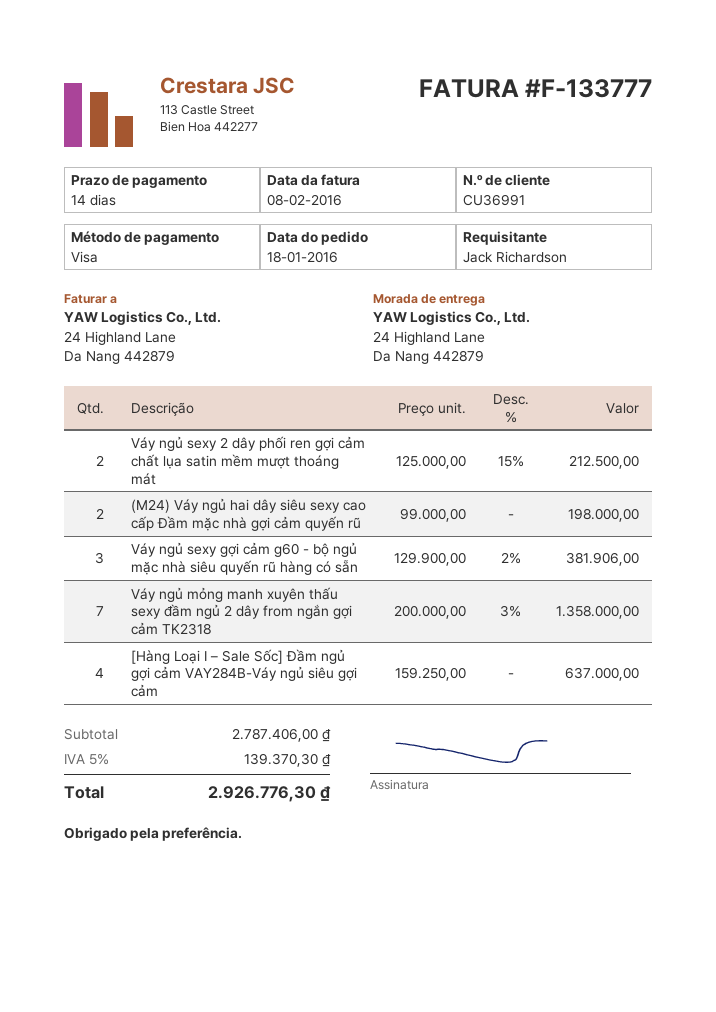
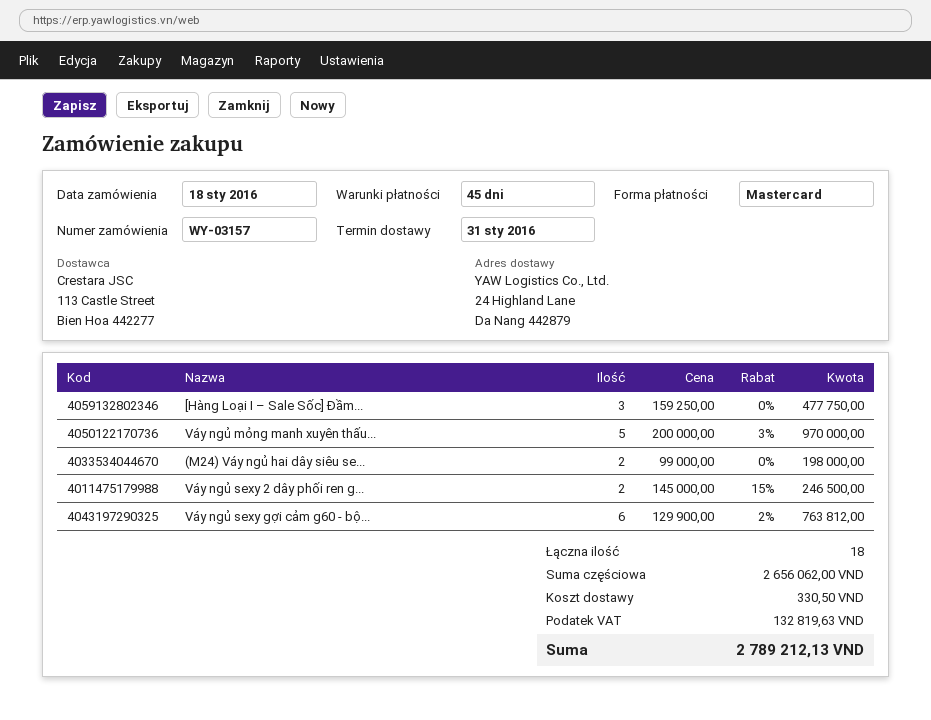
payment terms: 14 days -> 45 days
payment method: Visa -> Mastercard
Váy ngủ sexy 2 dây phối ren gợi cảm chất lụa satin mềm mượt thoáng mát: 2 x 125000.00 - 15% = 212500.00 -> 2 x 145000.00 - 15% = 246500.00
Váy ngủ sexy gợi cảm g60 - bộ ngủ mặc nhà siêu quyến rũ hàng có sẵn: 3 x 129900.00 - 2% = 381906.00 -> 6 x 129900.00 - 2% = 763812.00
Váy ngủ mỏng manh xuyên thấu sexy đầm ngủ 2 dây from ngắn gợi cảm TK2318: 7 x 200000.00 - 3% = 1358000.00 -> 5 x 200000.00 - 3% = 970000.00
[Hàng Loại I – Sale Sốc] Đầm ngủ gợi cảm VAY284B-Váy ngủ siêu gợi cảm: 4 x 159250.00 = 637000.00 -> 3 x 159250.00 = 477750.00
subtotal: 2787406.00 -> 2656062.00
shipping: none -> 330.50
tax: 139370.30 -> 132819.63
total: 2926776.30 -> 2789212.13

